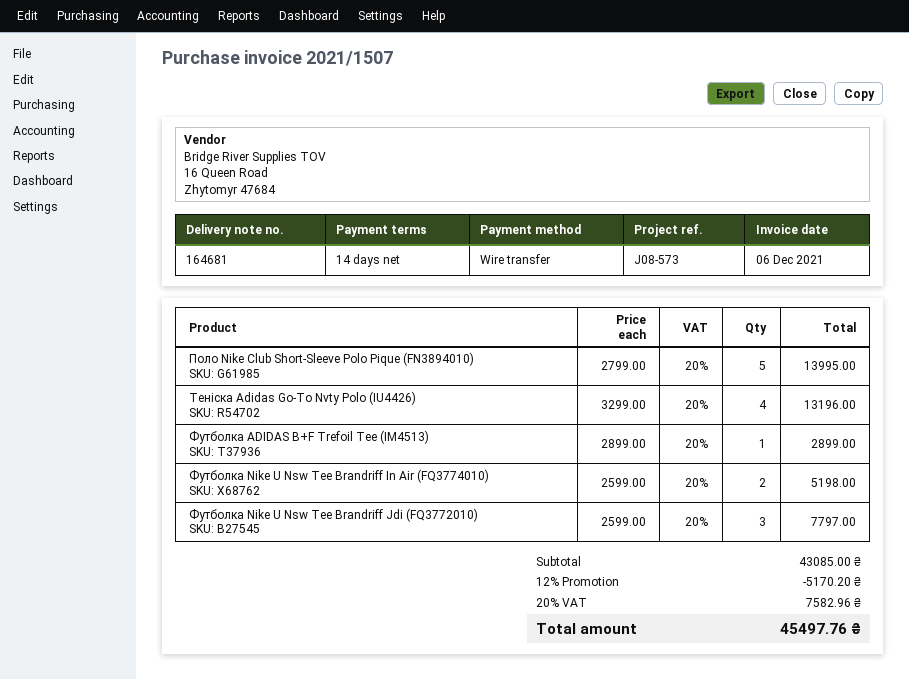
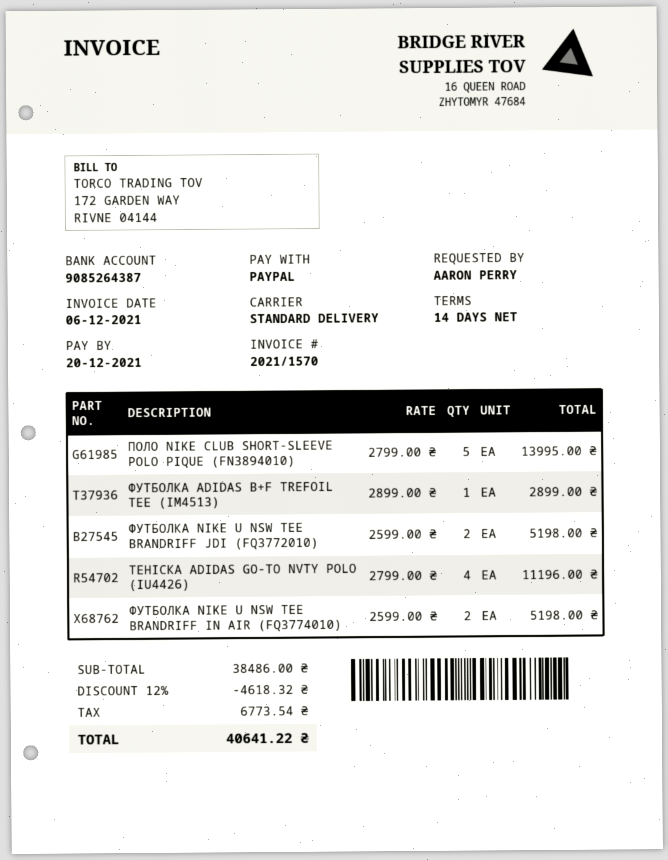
invoice number: 2021/1507 -> 2021/1570
payment method: bank transfer -> PayPal
Теніска Adidas Go-To Nvty Polo (IU4426): 4 x 3299.00 = 13196.00 -> 4 x 2799.00 = 11196.00
Футболка Nike U Nsw Tee Brandriff Jdi (FQ3772010): 3 x 2599.00 = 7797.00 -> 2 x 2599.00 = 5198.00
subtotal: 43085.00 -> 38486.00
discount: 12% = 5170.20 -> 12% = 4618.32
tax: 7582.96 -> 6773.54
total: 45497.76 -> 40641.22

